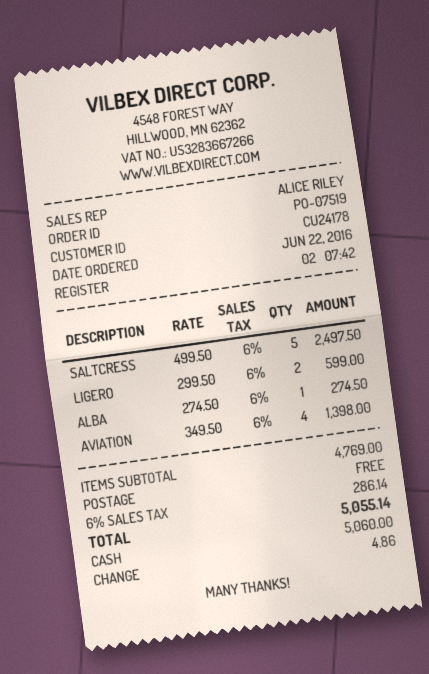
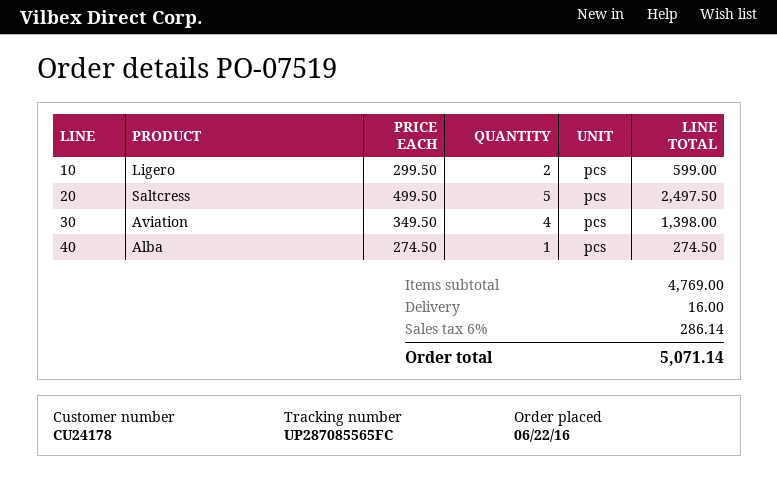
shipping: 0.00 -> 16.00
total: 5055.14 -> 5071.14

